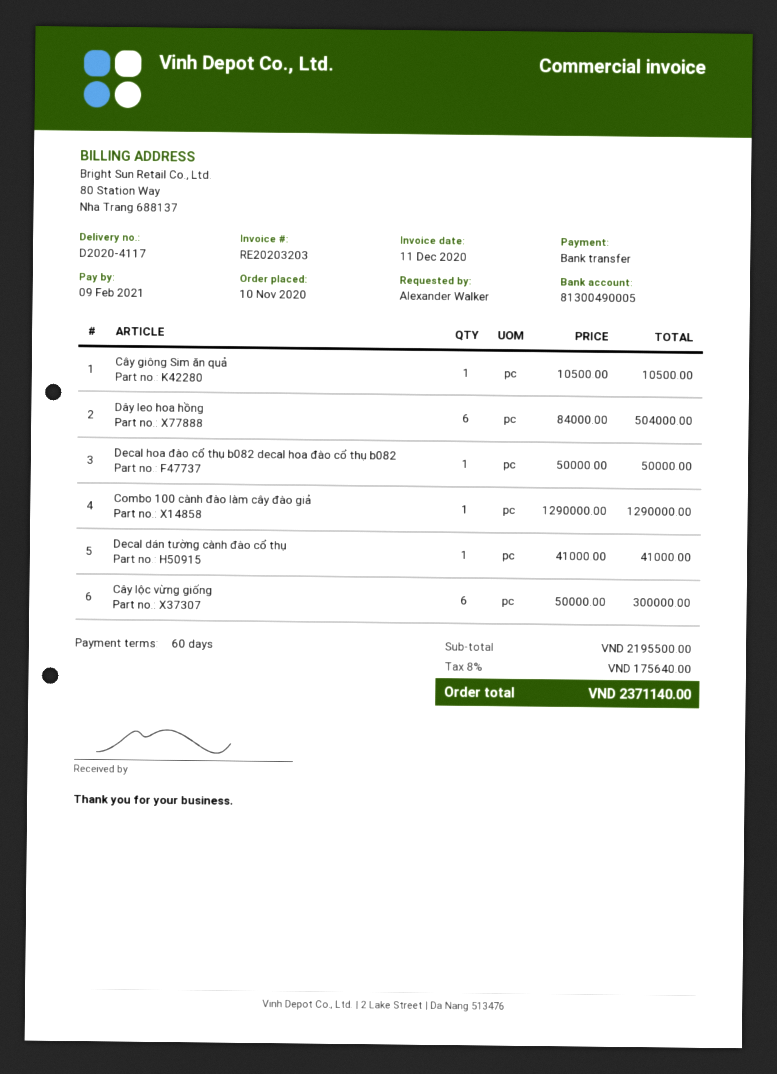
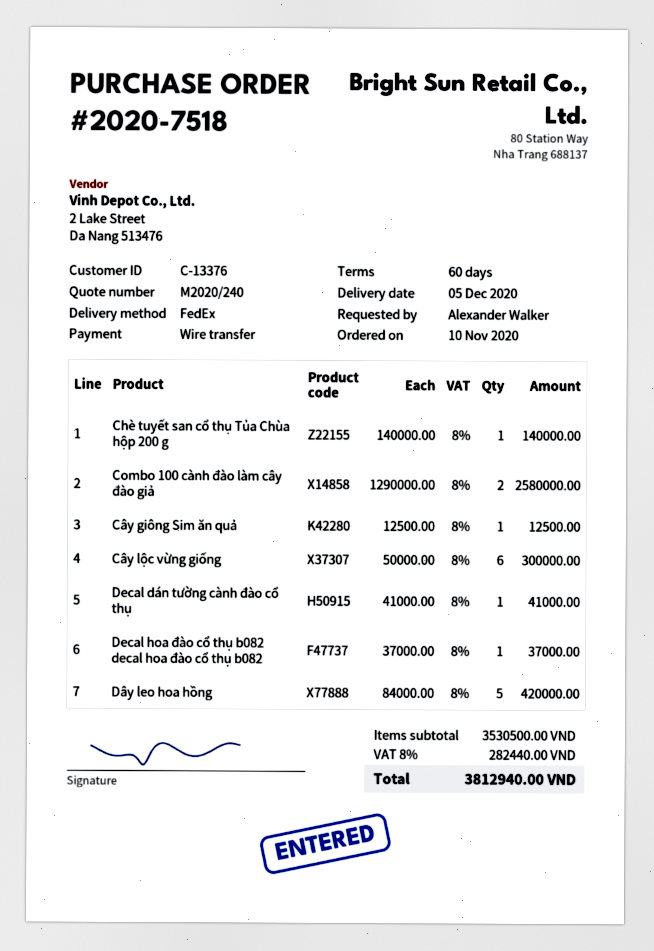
Cây giông Sim ăn quả: 1 x 10500.00 = 10500.00 -> 1 x 12500.00 = 12500.00
Dây leo hoa hồng: 6 x 84000.00 = 504000.00 -> 5 x 84000.00 = 420000.00
Decal hoa đào cổ thụ b082 decal hoa đào cổ thụ b082: 1 x 50000.00 = 50000.00 -> 1 x 37000.00 = 37000.00
Combo 100 cành đào làm cây đào giả: 1 x 1290000.00 = 1290000.00 -> 2 x 1290000.00 = 2580000.00
Chè tuyết san cổ thụ Tủa Chùa hộp 200 g: none -> 1 x 140000.00 = 140000.00
subtotal: 2195500.00 -> 3530500.00
tax: 8% = 175640.00 -> 8% = 282440.00
total: 2371140.00 -> 3812940.00

